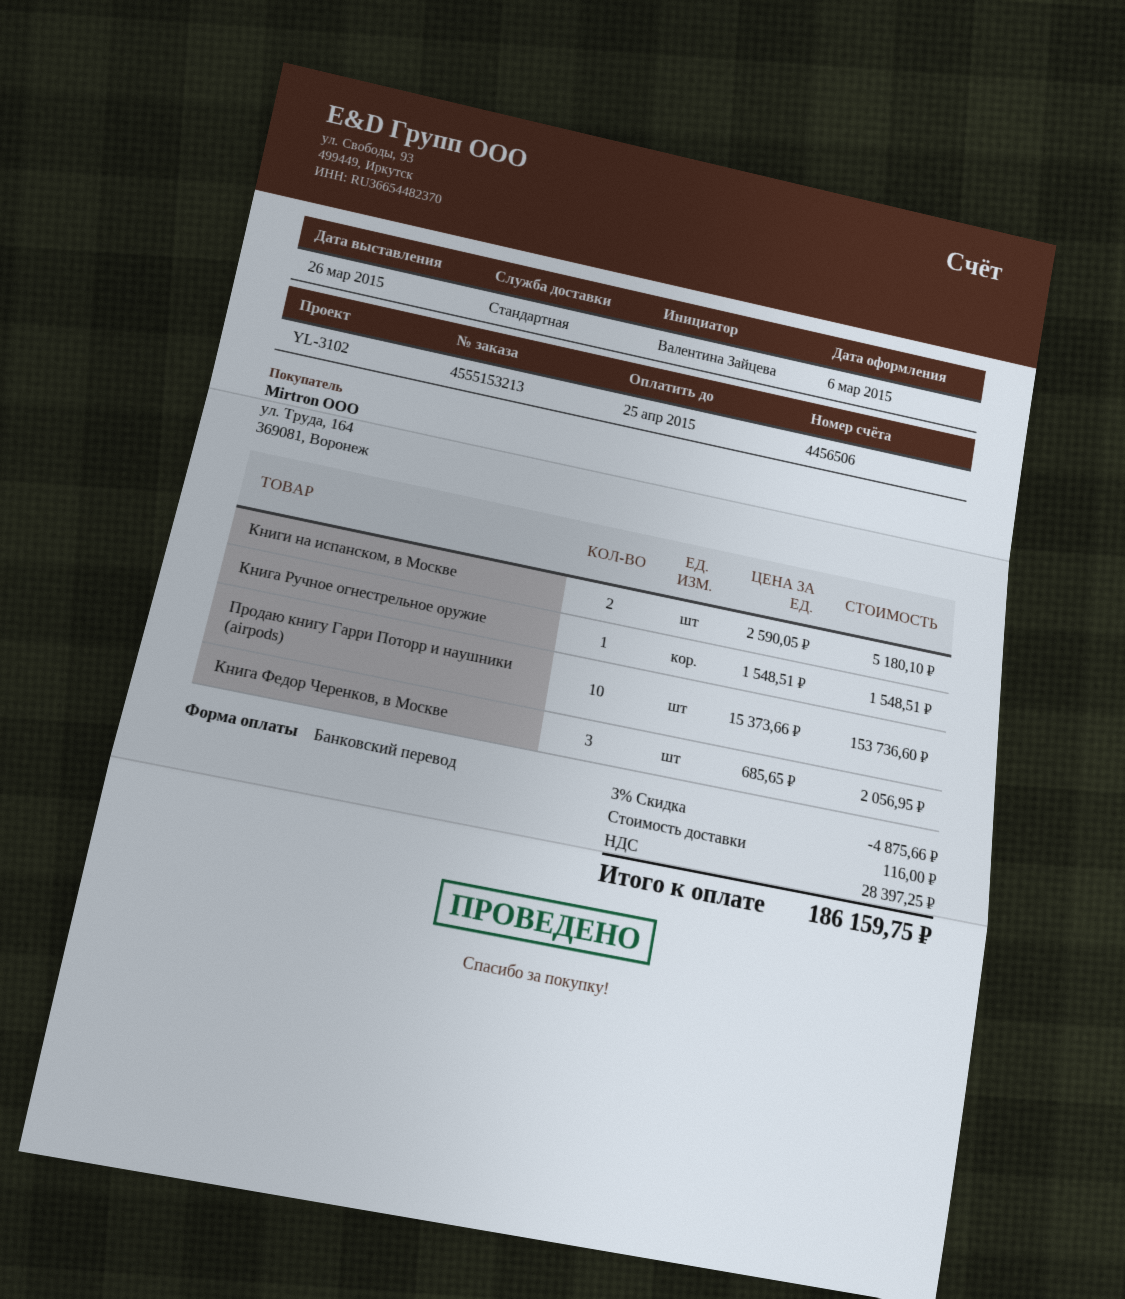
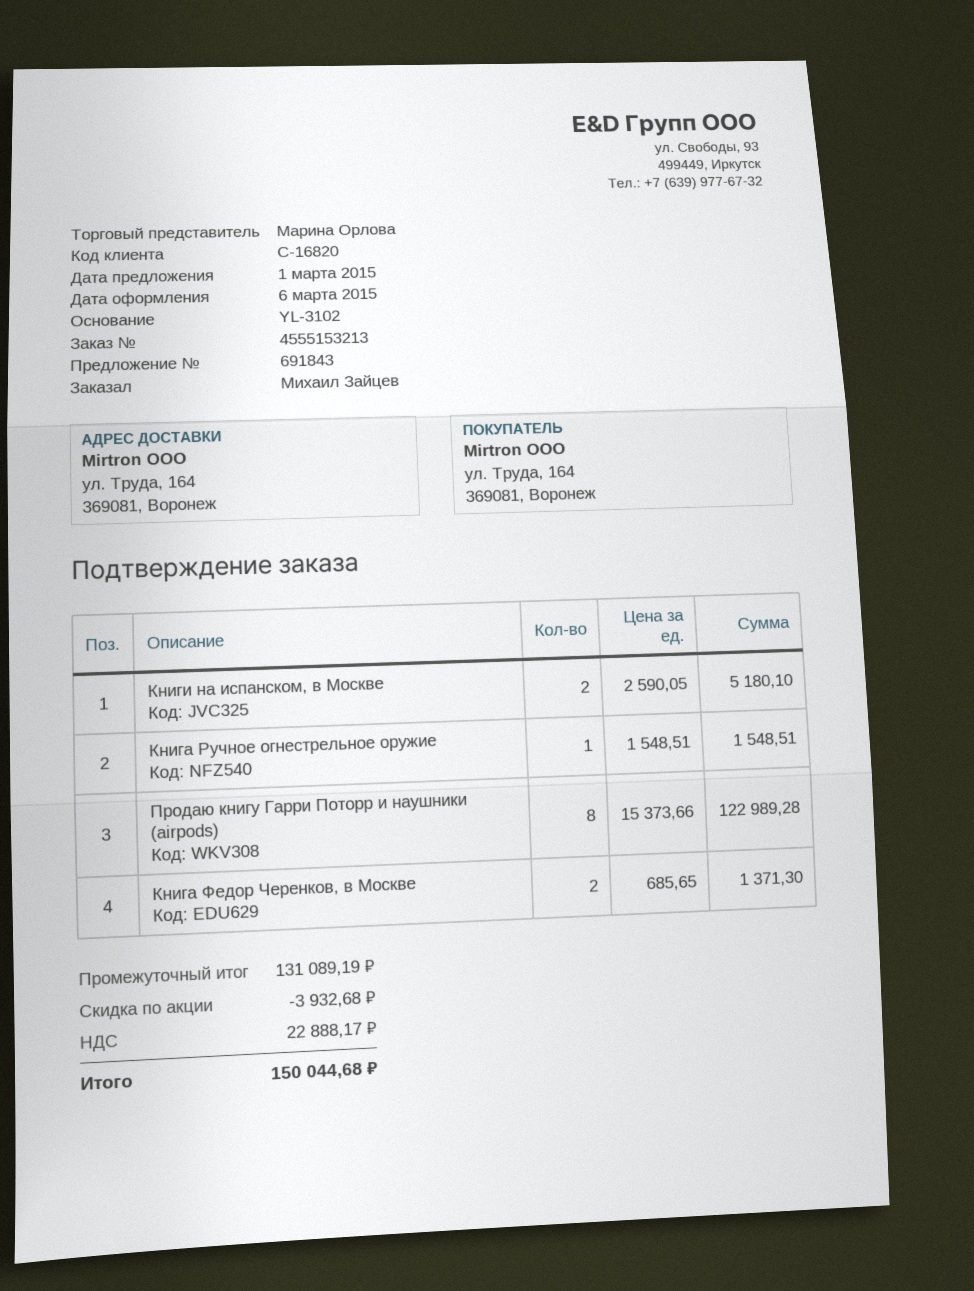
ordered by: Валентина Зайцева -> Михаил Зайцев
Продаю книгу Гарри Поторр и наушники (airpods): 10 x 15373.66 = 153736.60 -> 8 x 15373.66 = 122989.28
Книга Федор Черенков, в Москве: 3 x 685.65 = 2056.95 -> 2 x 685.65 = 1371.30
discount: 4875.66 -> 3932.68
shipping: 116.00 -> none
tax: 28397.25 -> 22888.17
total: 186159.75 -> 150044.68

